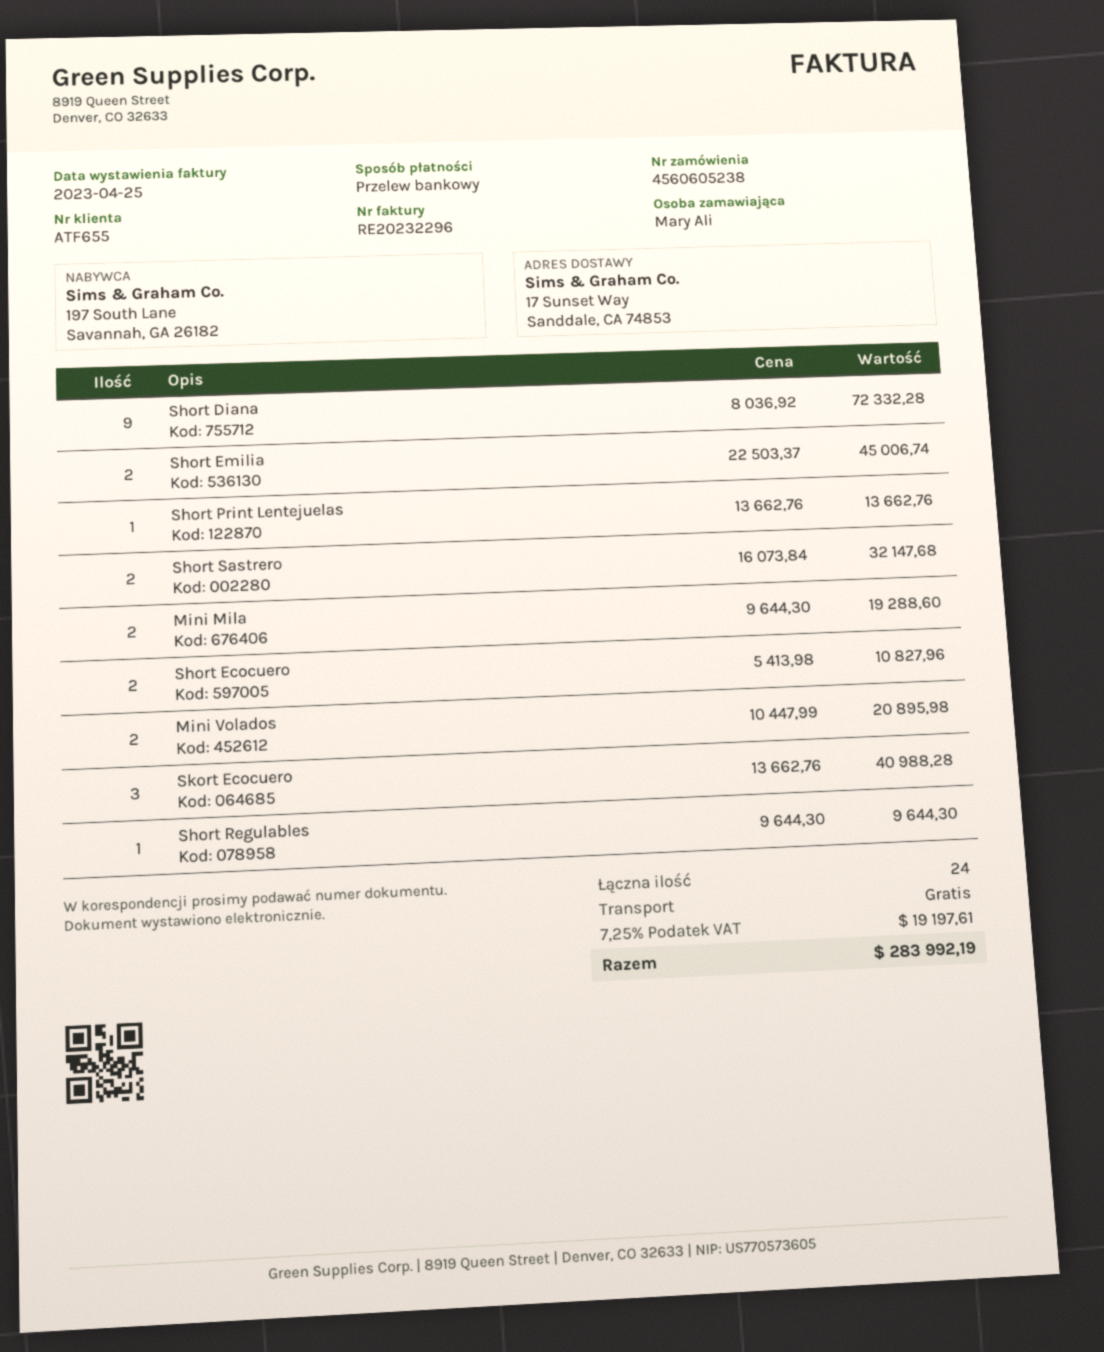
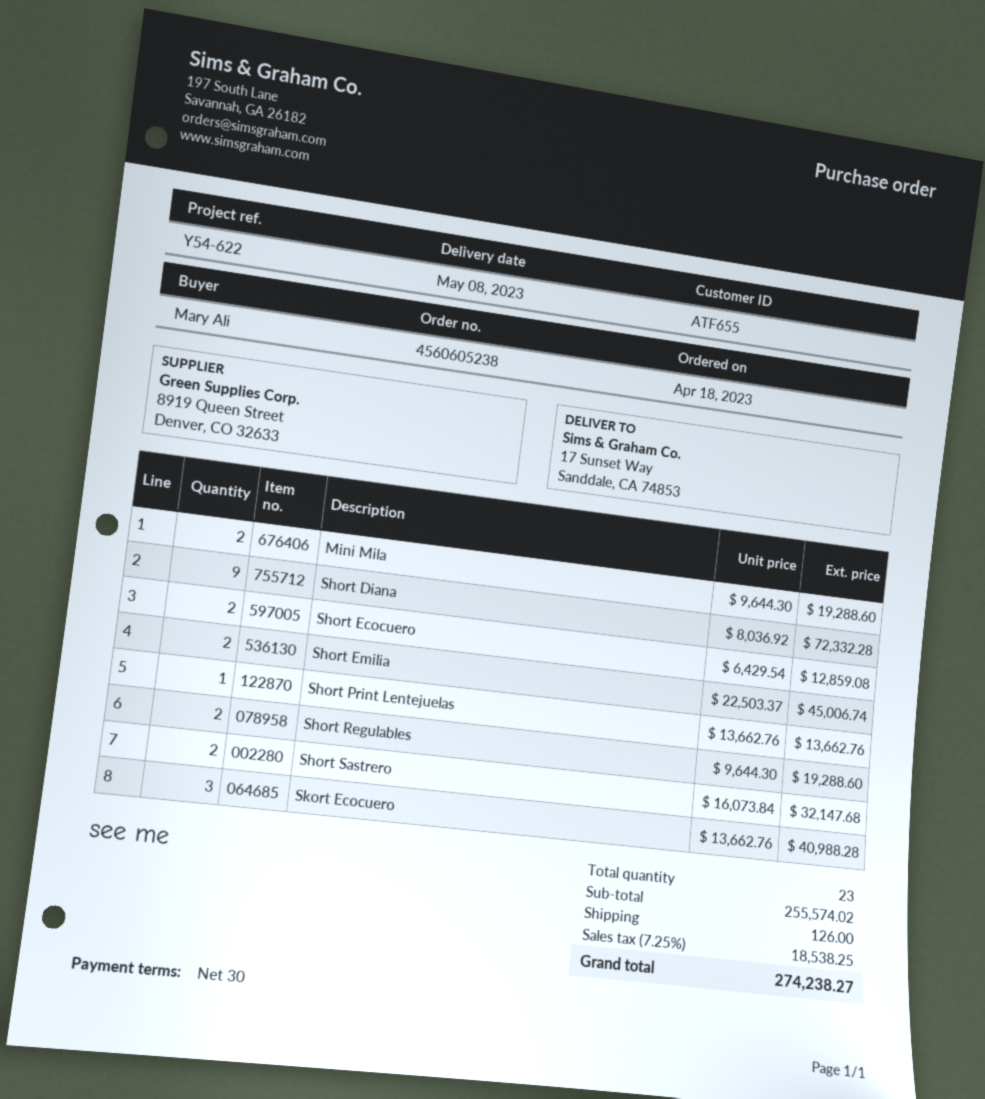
Short Ecocuero: 2 x 5413.98 = 10827.96 -> 2 x 6429.54 = 12859.08
Mini Volados: 2 x 10447.99 = 20895.98 -> none
Short Regulables: 1 x 9644.30 = 9644.30 -> 2 x 9644.30 = 19288.60
total quantity: 24 -> 23
shipping: 0.00 -> 126.00
tax: 7.25% = 19197.61 -> 7.25% = 18538.25
total: 283992.19 -> 274238.27

